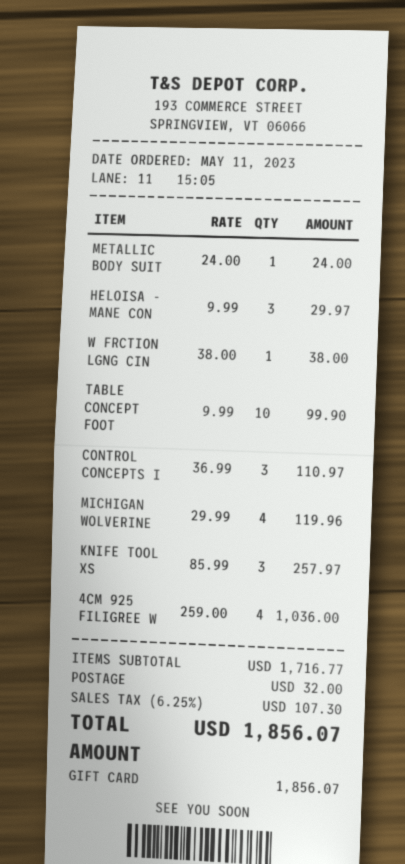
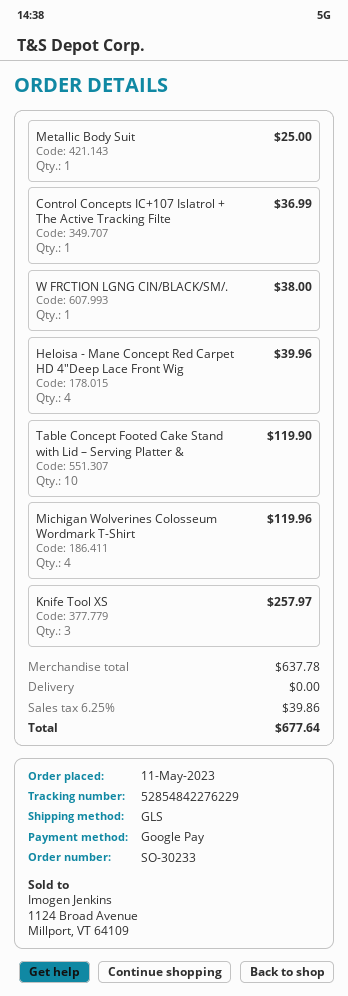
payment method: gift card -> Google Pay
METALLIC BODY SUIT: 1 for 24.00 -> 1 for 25.00
HELOISA - MANE CON: 3 for 29.97 -> 4 for 39.96
TABLE CONCEPT FOOT: 10 for 99.90 -> 10 for 119.90
CONTROL CONCEPTS I: 3 for 110.97 -> 1 for 36.99
4CM 925 FILIGREE W: 4 for 1036.00 -> none
subtotal: 1716.77 -> 637.78
shipping: 32.00 -> 0.00
tax: 6.25% = 107.30 -> 6.25% = 39.86
total: 1856.07 -> 677.64

